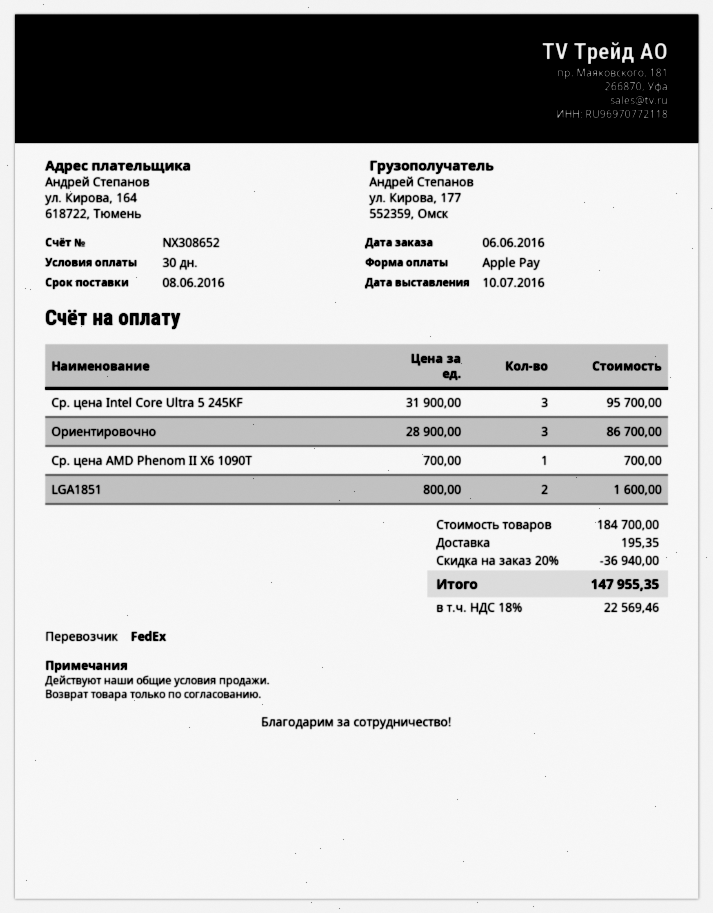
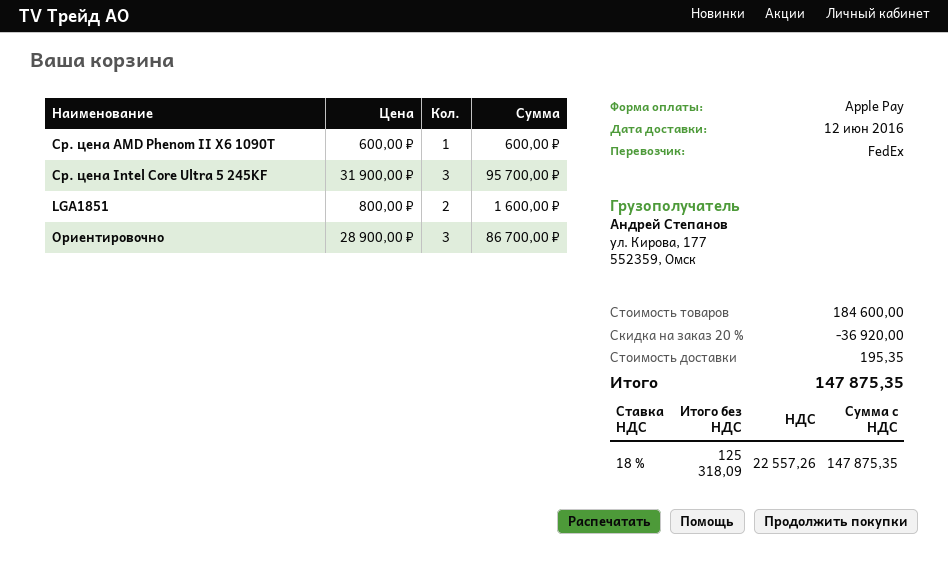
delivery date: 2016-06-08 -> 2016-06-12
Ср. цена AMD Phenom II X6 1090T: 1 x 700.00 = 700.00 -> 1 x 600.00 = 600.00
subtotal: 184700.00 -> 184600.00
discount: 20% = 36940.00 -> 20% = 36920.00
tax: 18% = 22569.46 -> 18% = 22557.26
total: 147955.35 -> 147875.35

